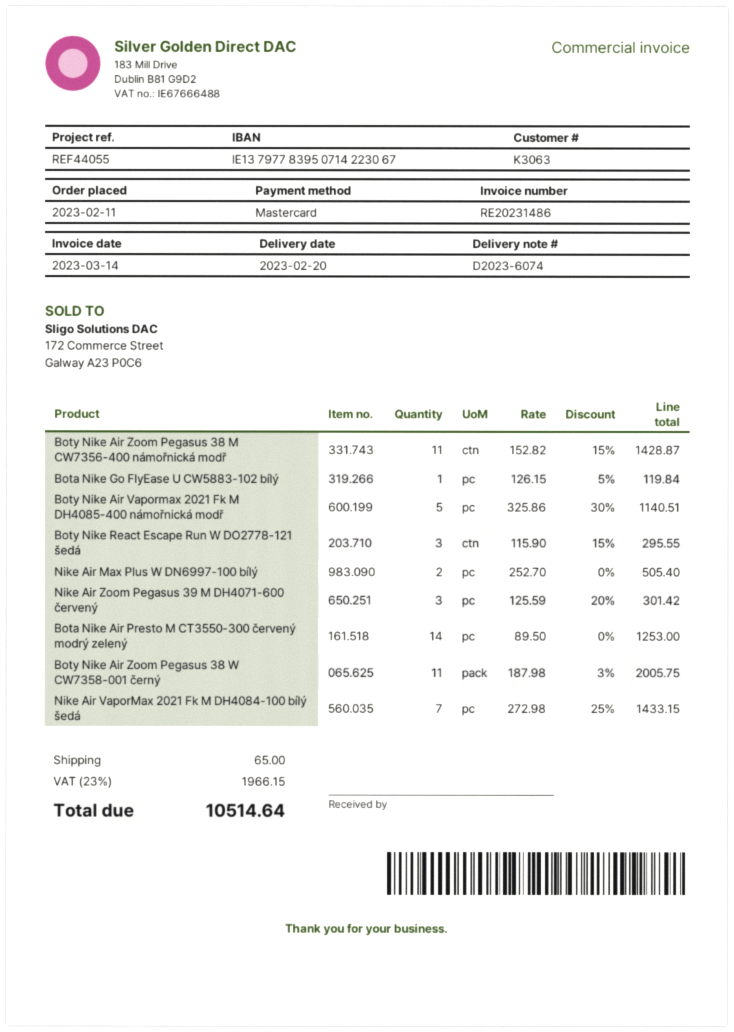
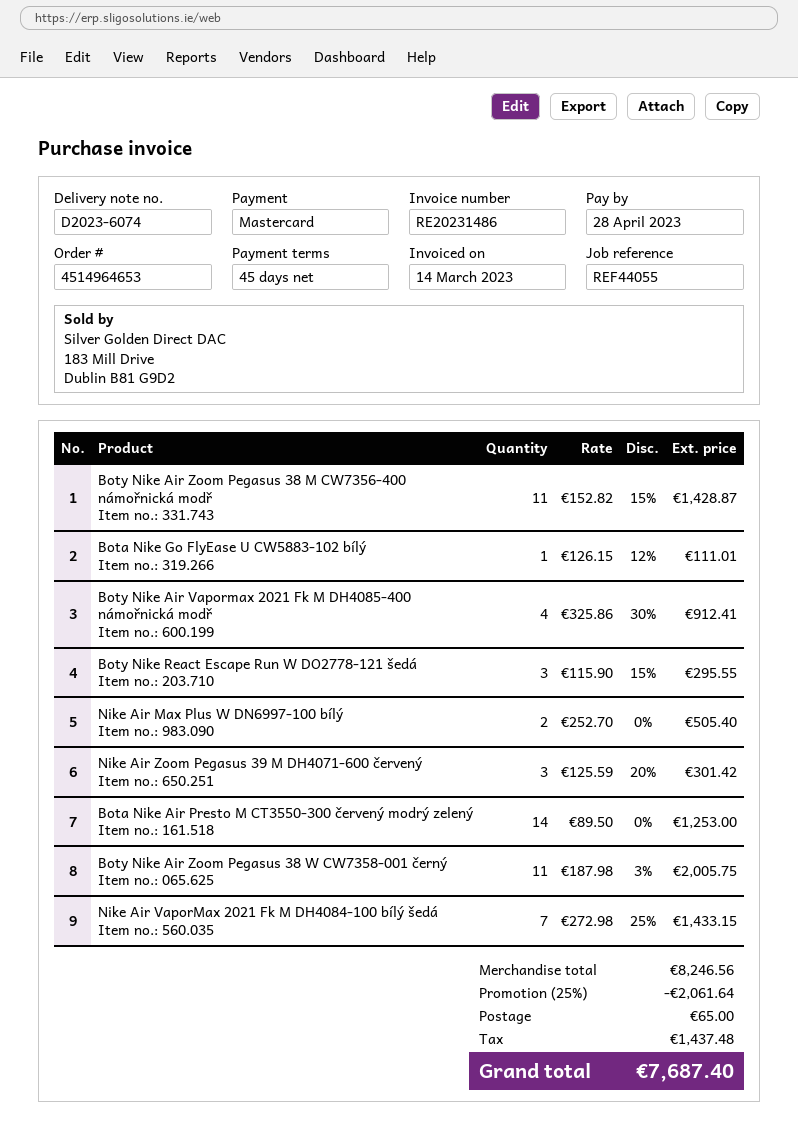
Bota Nike Go FlyEase U CW5883-102 bílý: 1 x 126.15 - 5% = 119.84 -> 1 x 126.15 - 12% = 111.01
Boty Nike Air Vapormax 2021 Fk M DH4085-400 námořnická modř: 5 x 325.86 - 30% = 1140.51 -> 4 x 325.86 - 30% = 912.41
discount: none -> 25% = 2061.64
tax: 1966.15 -> 1437.48
total: 10514.64 -> 7687.40

